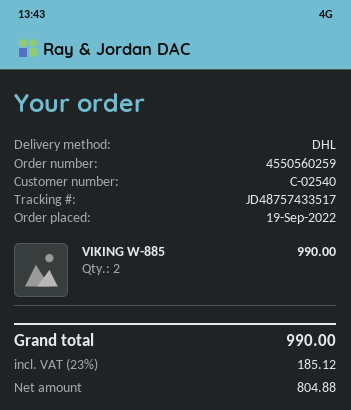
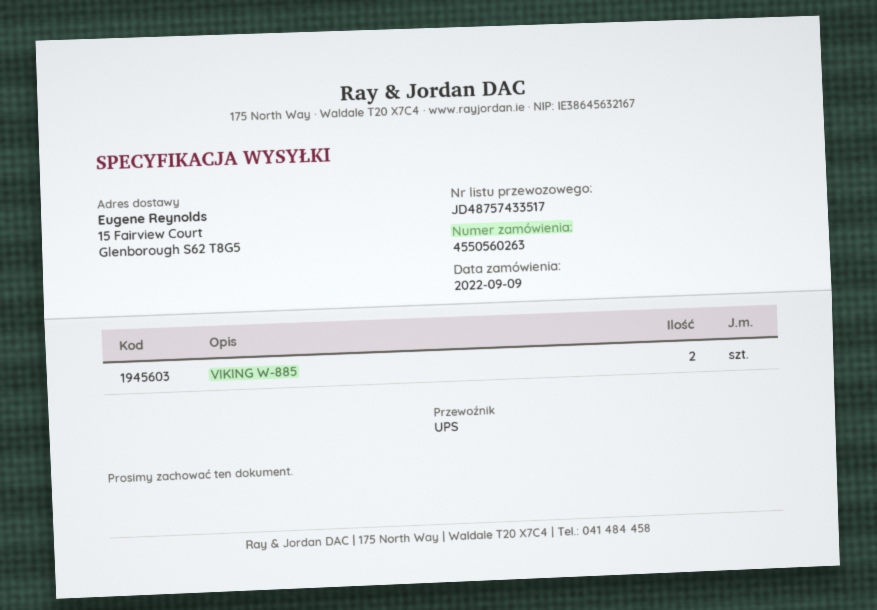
order number: 4550560259 -> 4550560263
order date: 2022-09-19 -> 2022-09-09
shipping method: DHL -> UPS

